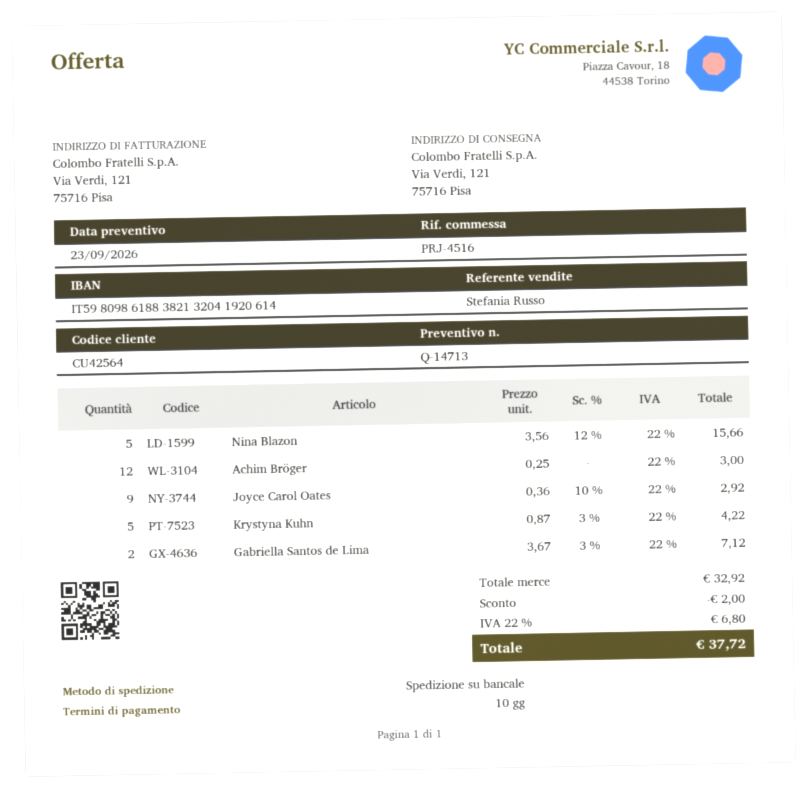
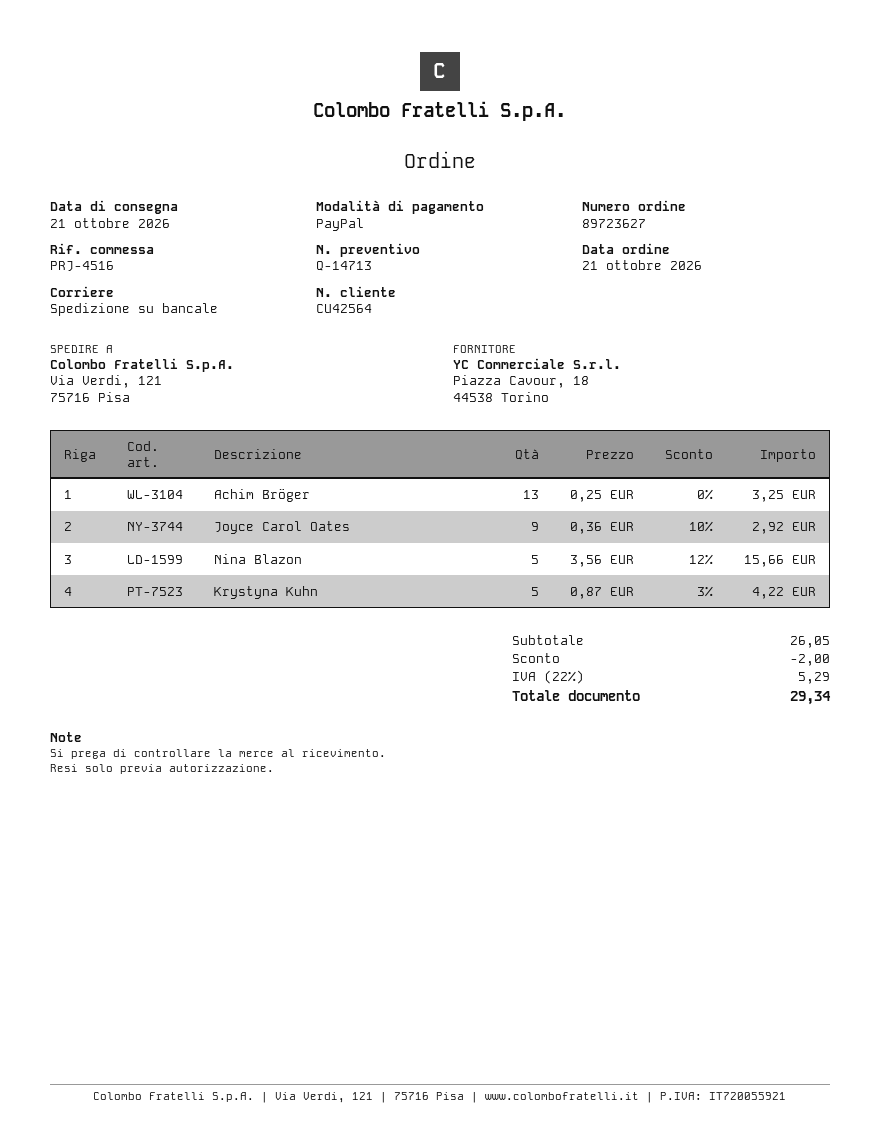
Achim Bröger: 12 x 0.25 = 3.00 -> 13 x 0.25 = 3.25
Gabriella Santos de Lima: 2 x 3.67 - 3% = 7.12 -> none
subtotal: 32.92 -> 26.05
tax: 22% = 6.80 -> 22% = 5.29
total: 37.72 -> 29.34

